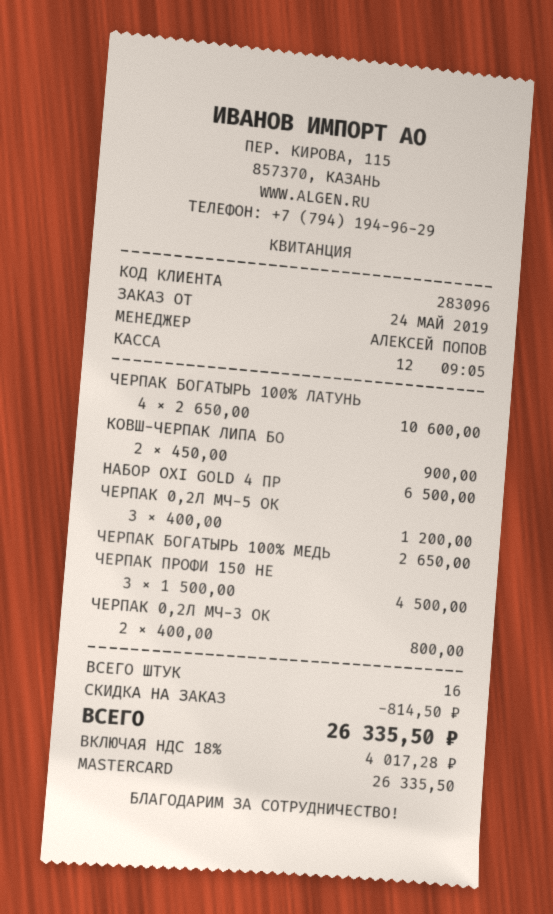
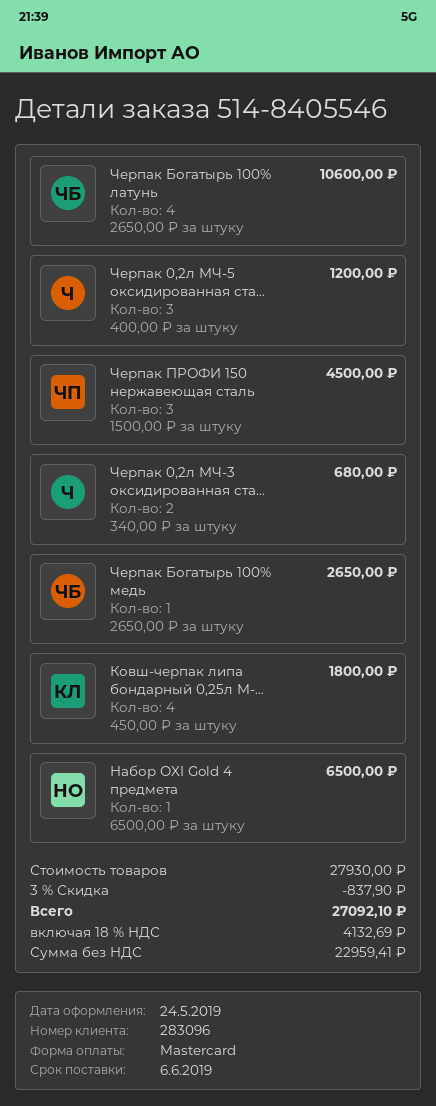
КОВШ-ЧЕРПАК ЛИПА БО: 2 x 450.00 = 900.00 -> 4 x 450.00 = 1800.00
ЧЕРПАК 0,2Л МЧ-3 ОК: 2 x 400.00 = 800.00 -> 2 x 340.00 = 680.00
discount: 814.50 -> 837.90
tax: 18% = 4017.28 -> 18% = 4132.69
total: 26335.50 -> 27092.10

